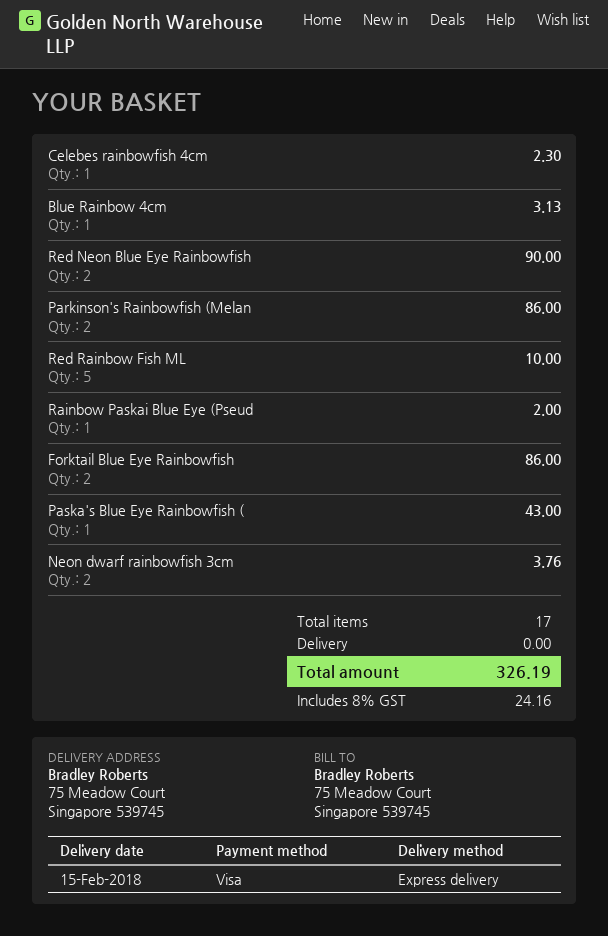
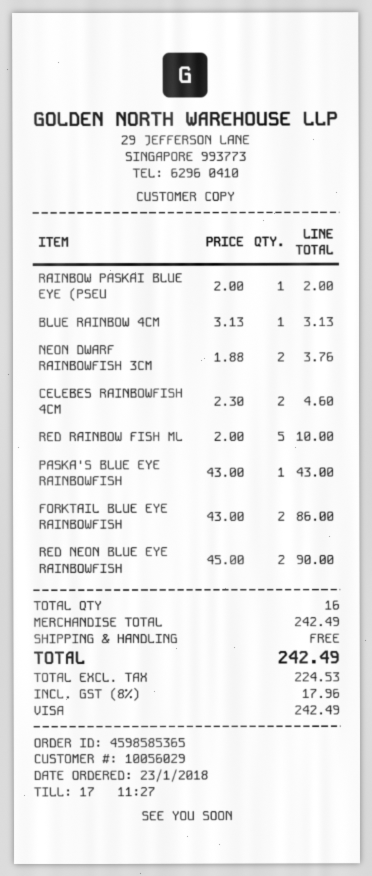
Celebes rainbowfish 4cm: 1 for 2.30 -> 2 for 4.60
Parkinson's Rainbowfish (Melan: 2 for 86.00 -> none
total quantity: 17 -> 16
tax: 8% = 24.16 -> 8% = 17.96
total: 326.19 -> 242.49

